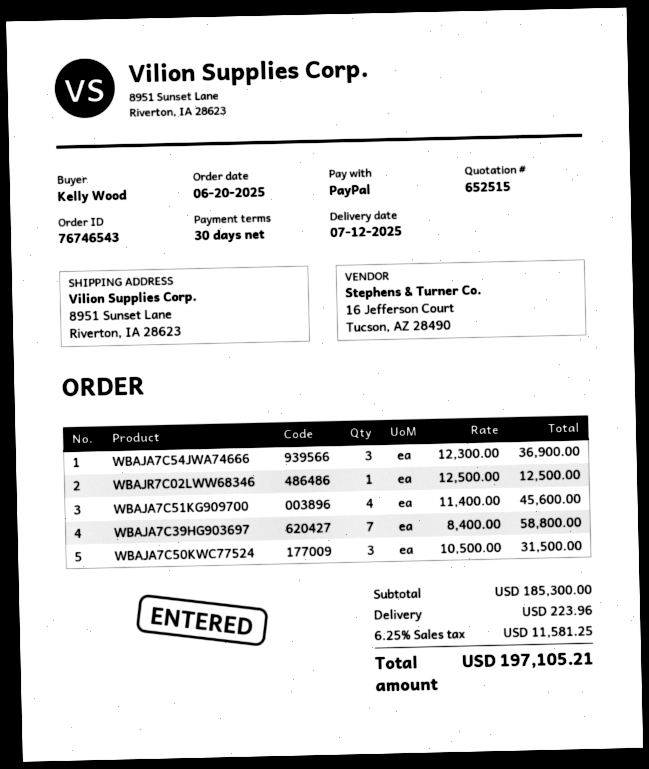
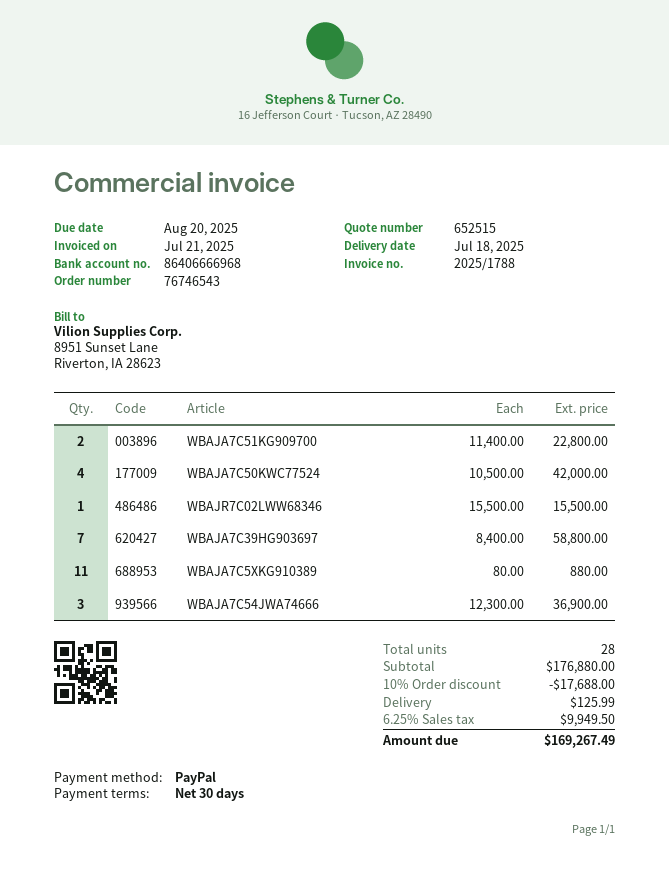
delivery date: 2025-07-12 -> 2025-07-18
WBAJR7C02LWW68346: 1 x 12500.00 = 12500.00 -> 1 x 15500.00 = 15500.00
WBAJA7C51KG909700: 4 x 11400.00 = 45600.00 -> 2 x 11400.00 = 22800.00
WBAJA7C50KWC77524: 3 x 10500.00 = 31500.00 -> 4 x 10500.00 = 42000.00
WBAJA7C5XKG910389: none -> 11 x 80.00 = 880.00
subtotal: 185300.00 -> 176880.00
discount: none -> 10% = 17688.00
shipping: 223.96 -> 125.99
tax: 6.25% = 11581.25 -> 6.25% = 9949.50
total: 197105.21 -> 169267.49

